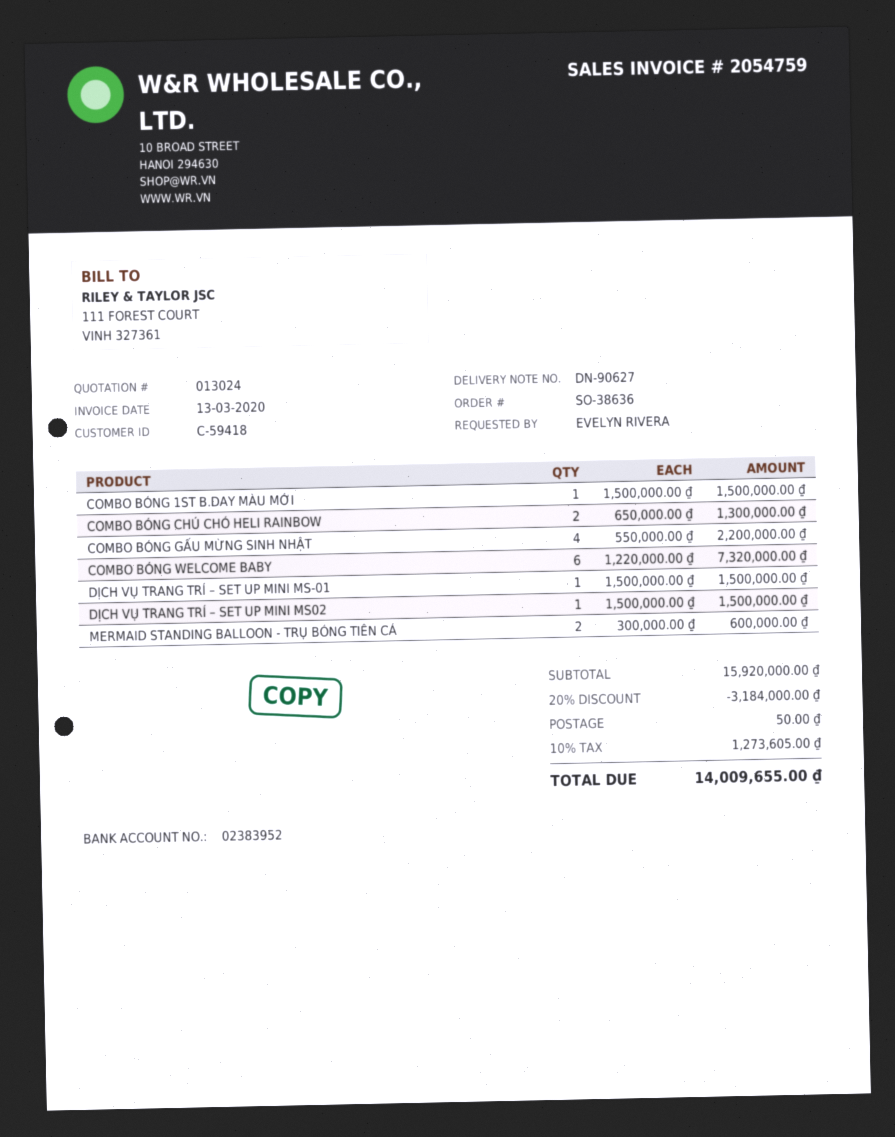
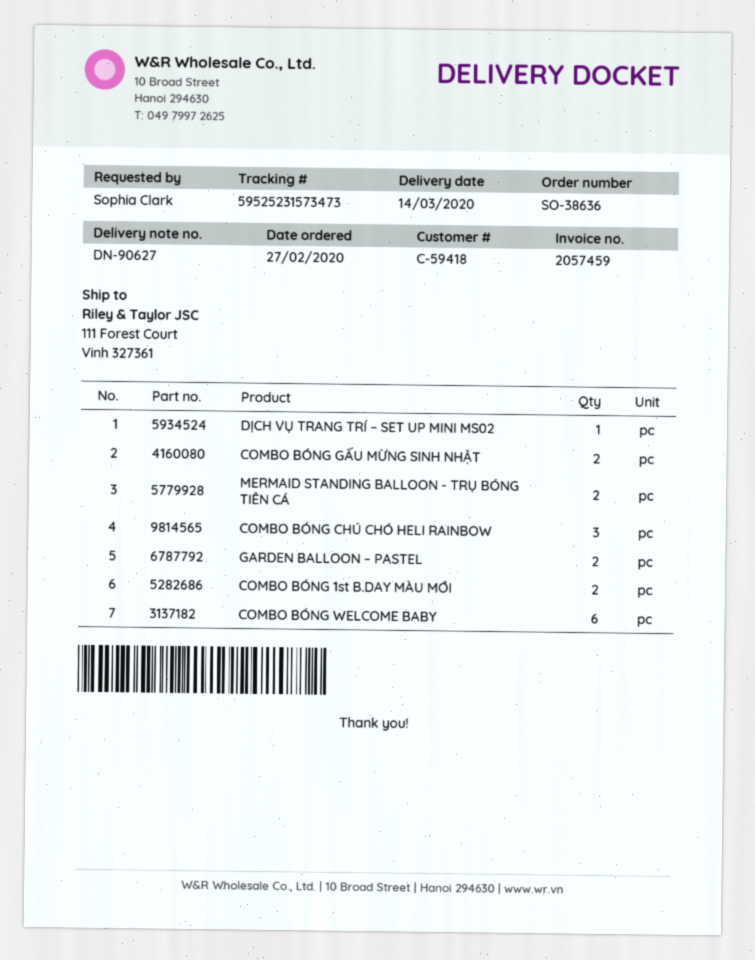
invoice number: 2054759 -> 2057459
ordered by: EVELYN RIVERA -> Sophia Clark
COMBO BÓNG 1ST B.DAY MÀU MỚI: 1 -> 2
COMBO BÓNG CHÚ CHÓ HELI RAINBOW: 2 -> 3
COMBO BÓNG GẤU MỪNG SINH NHẬT: 4 -> 2
DỊCH VỤ TRANG TRÍ – SET UP MINI MS-01: 1 -> none
GARDEN BALLOON – PASTEL: none -> 2

